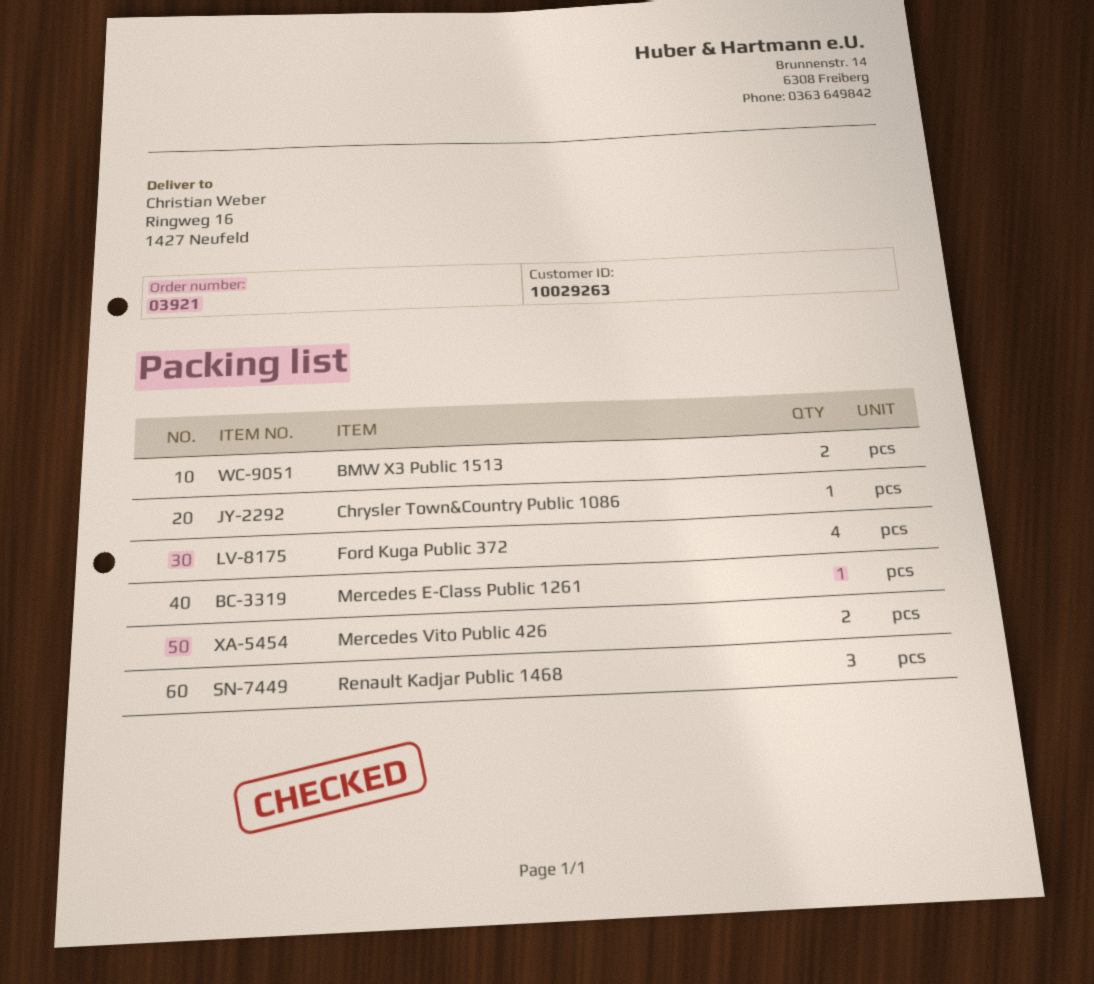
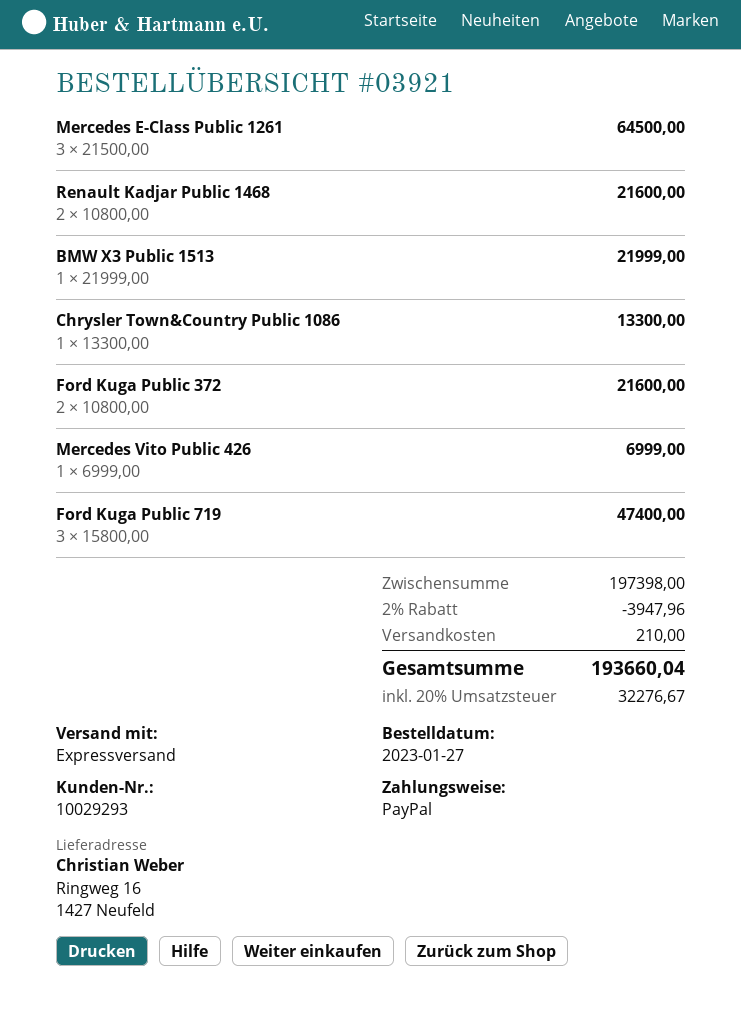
customer number: 10029263 -> 10029293
BMW X3 Public 1513: 2 -> 1
Ford Kuga Public 372: 4 -> 2
Mercedes E-Class Public 1261: 1 -> 3
Mercedes Vito Public 426: 2 -> 1
Renault Kadjar Public 1468: 3 -> 2
Ford Kuga Public 719: none -> 3

